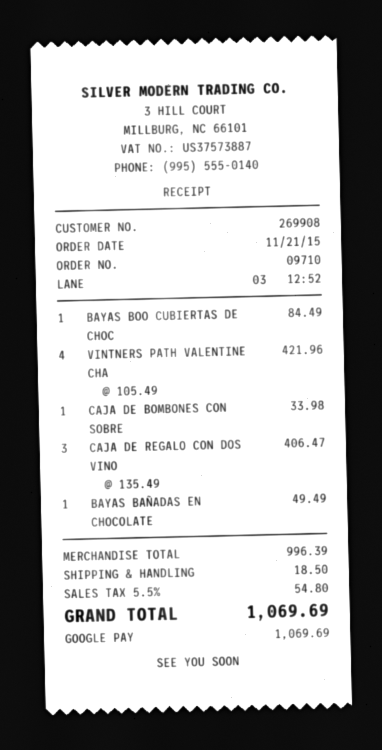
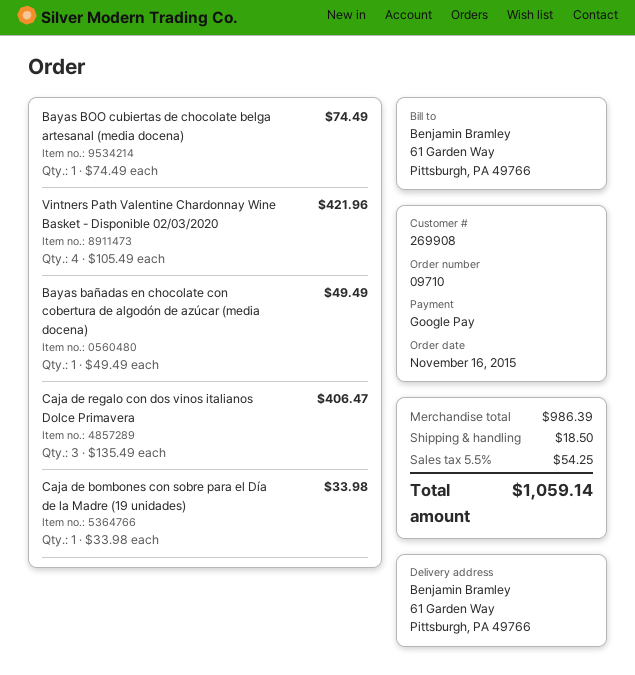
order date: 2015-11-21 -> 2015-11-16
BAYAS BOO CUBIERTAS DE CHOC: 1 x 84.49 = 84.49 -> 1 x 74.49 = 74.49
subtotal: 996.39 -> 986.39
tax: 5.5% = 54.80 -> 5.5% = 54.25
total: 1069.69 -> 1059.14

